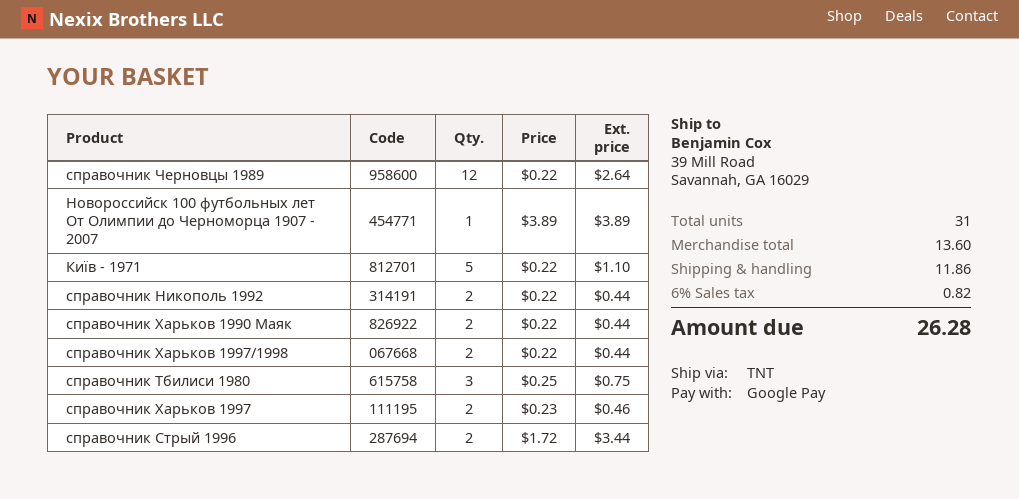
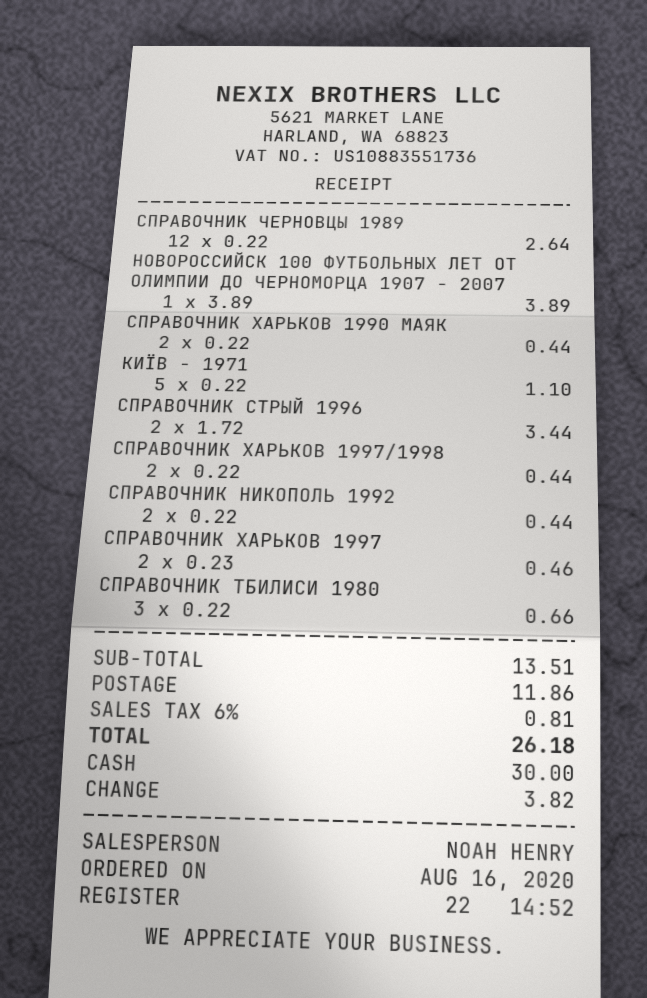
payment method: Google Pay -> cash
справочник Тбилиси 1980: 3 x 0.25 = 0.75 -> 3 x 0.22 = 0.66
subtotal: 13.60 -> 13.51
tax: 6% = 0.82 -> 6% = 0.81
total: 26.28 -> 26.18

